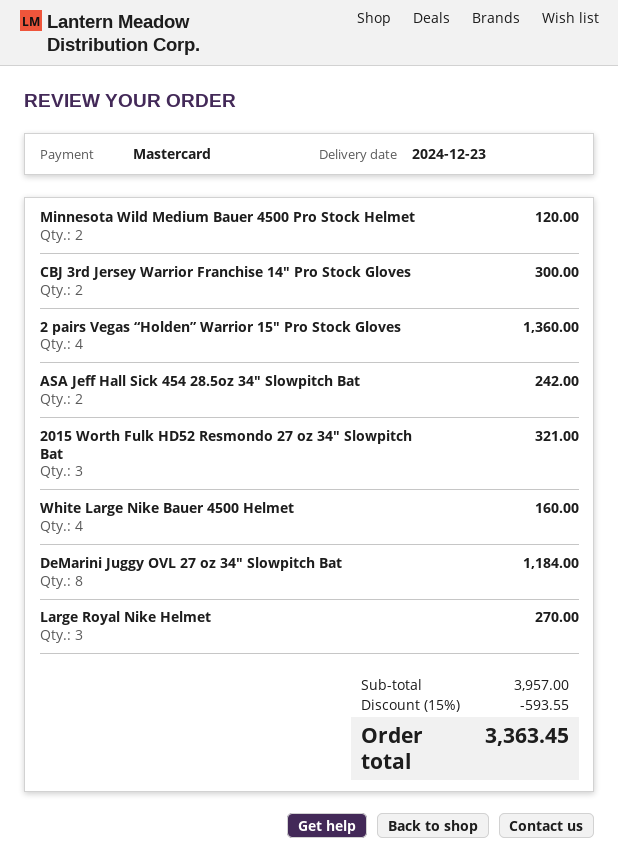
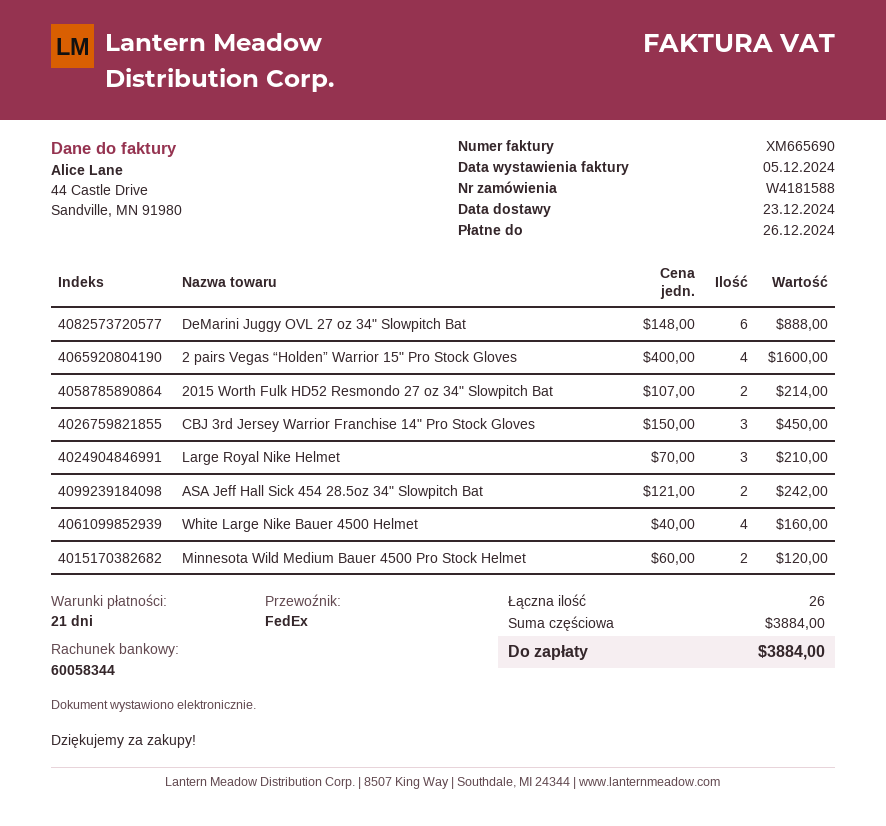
CBJ 3rd Jersey Warrior Franchise 14" Pro Stock Gloves: 2 for 300.00 -> 3 for 450.00
2 pairs Vegas “Holden” Warrior 15" Pro Stock Gloves: 4 for 1360.00 -> 4 for 1600.00
2015 Worth Fulk HD52 Resmondo 27 oz 34" Slowpitch Bat: 3 for 321.00 -> 2 for 214.00
DeMarini Juggy OVL 27 oz 34" Slowpitch Bat: 8 for 1184.00 -> 6 for 888.00
Large Royal Nike Helmet: 3 for 270.00 -> 3 for 210.00
subtotal: 3957.00 -> 3884.00
discount: 15% = 593.55 -> none
total: 3363.45 -> 3884.00

